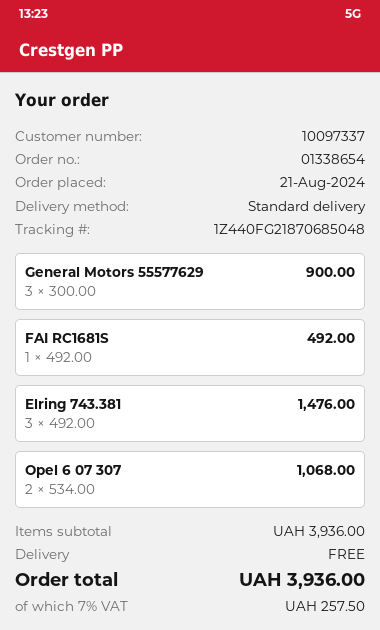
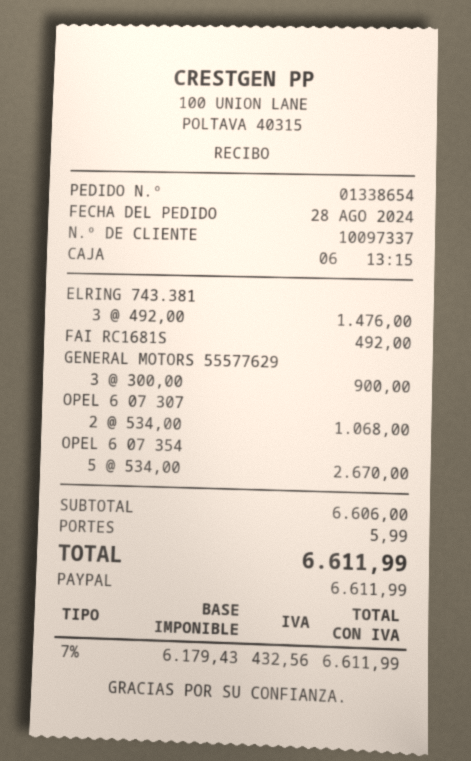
order date: 2024-08-21 -> 2024-08-28
OPEL 6 07 354: none -> 5 x 534.00 = 2670.00
subtotal: 3936.00 -> 6606.00
shipping: 0.00 -> 5.99
tax: 7% = 257.50 -> 7% = 432.56
total: 3936.00 -> 6611.99

